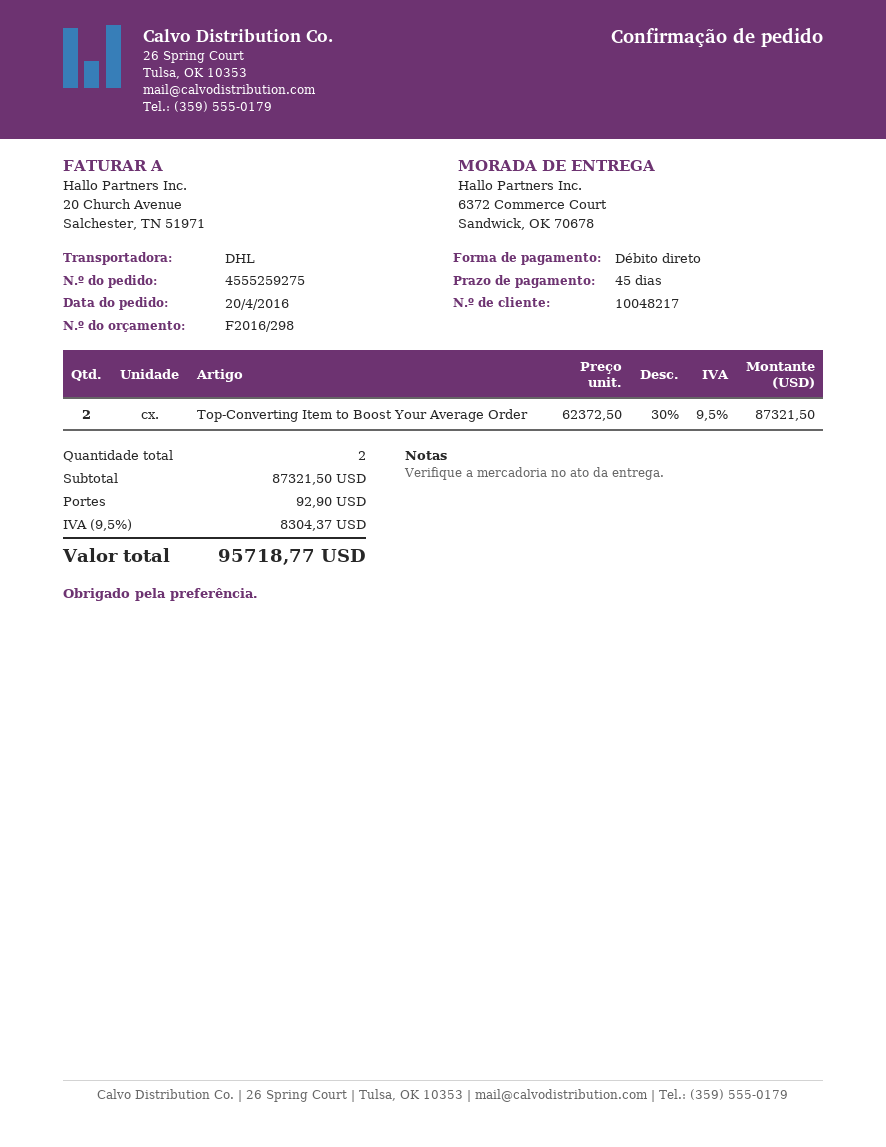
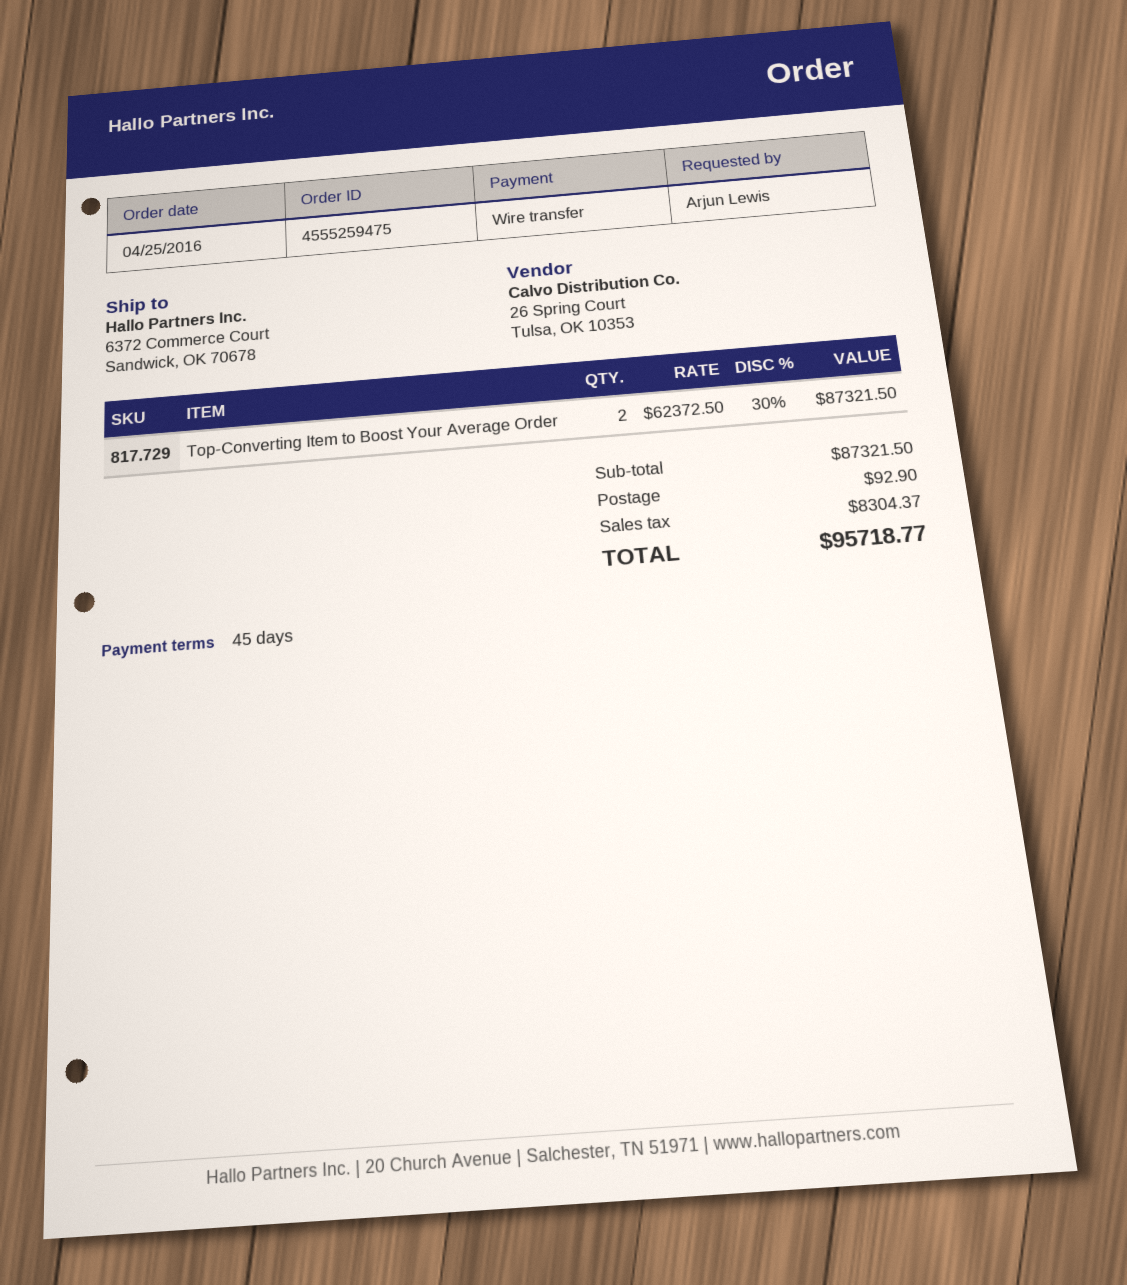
order number: 4555259275 -> 4555259475
order date: 2016-04-20 -> 2016-04-25
payment method: direct debit -> bank transfer

